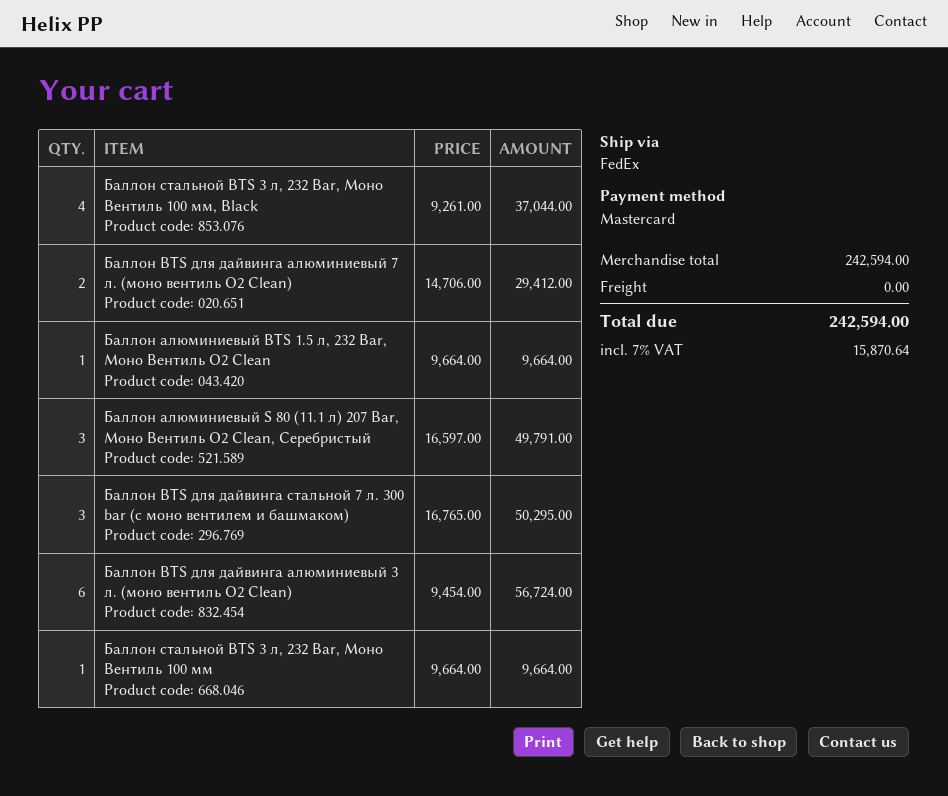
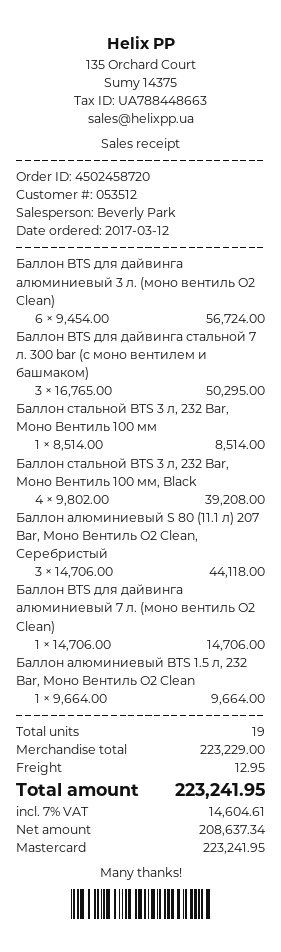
Баллон стальной BTS 3 л, 232 Bar, Моно Вентиль 100 мм, Black: 4 x 9261.00 = 37044.00 -> 4 x 9802.00 = 39208.00
Баллон BTS для дайвинга алюминиевый 7 л. (моно вентиль O2 Clean): 2 x 14706.00 = 29412.00 -> 1 x 14706.00 = 14706.00
Баллон алюминиевый S 80 (11.1 л) 207 Bar, Моно Вентиль O2 Clean, Серебристый: 3 x 16597.00 = 49791.00 -> 3 x 14706.00 = 44118.00
Баллон стальной BTS 3 л, 232 Bar, Моно Вентиль 100 мм: 1 x 9664.00 = 9664.00 -> 1 x 8514.00 = 8514.00
subtotal: 242594.00 -> 223229.00
shipping: 0.00 -> 12.95
tax: 7% = 15870.64 -> 7% = 14604.61
total: 242594.00 -> 223241.95

